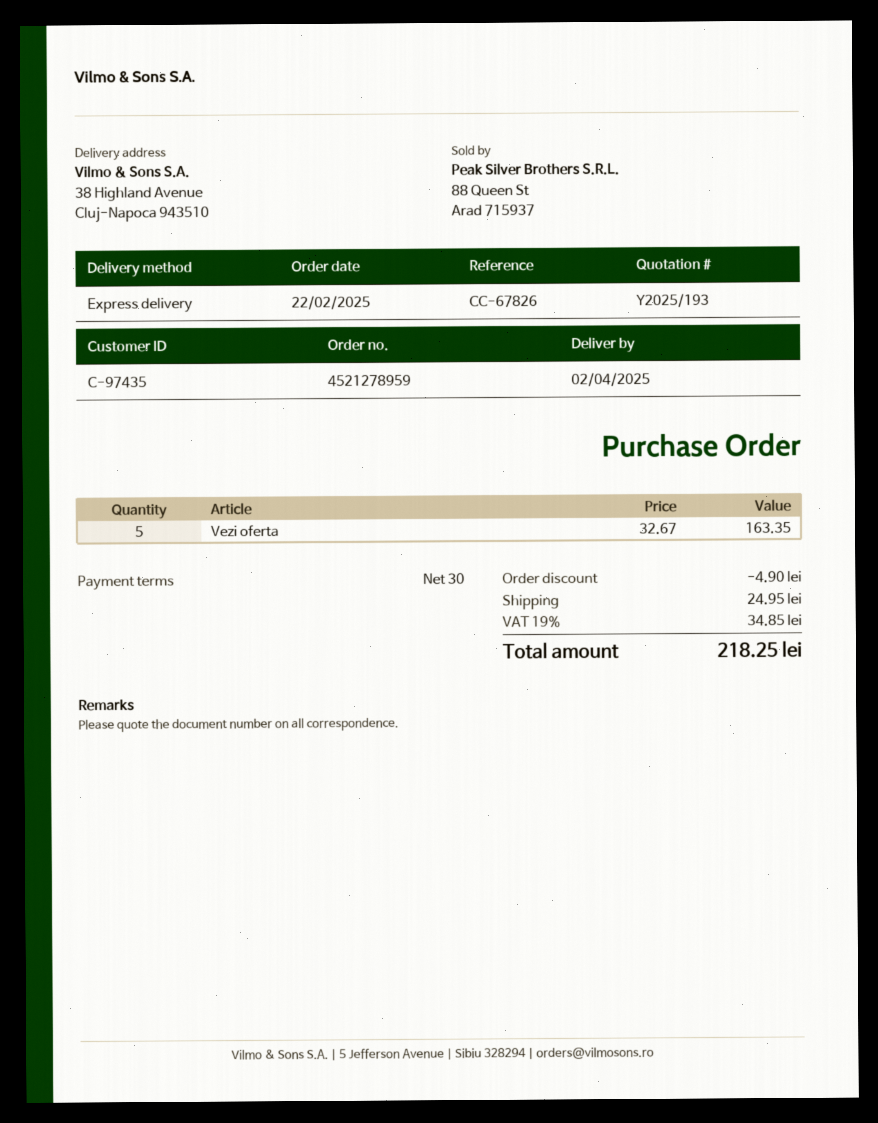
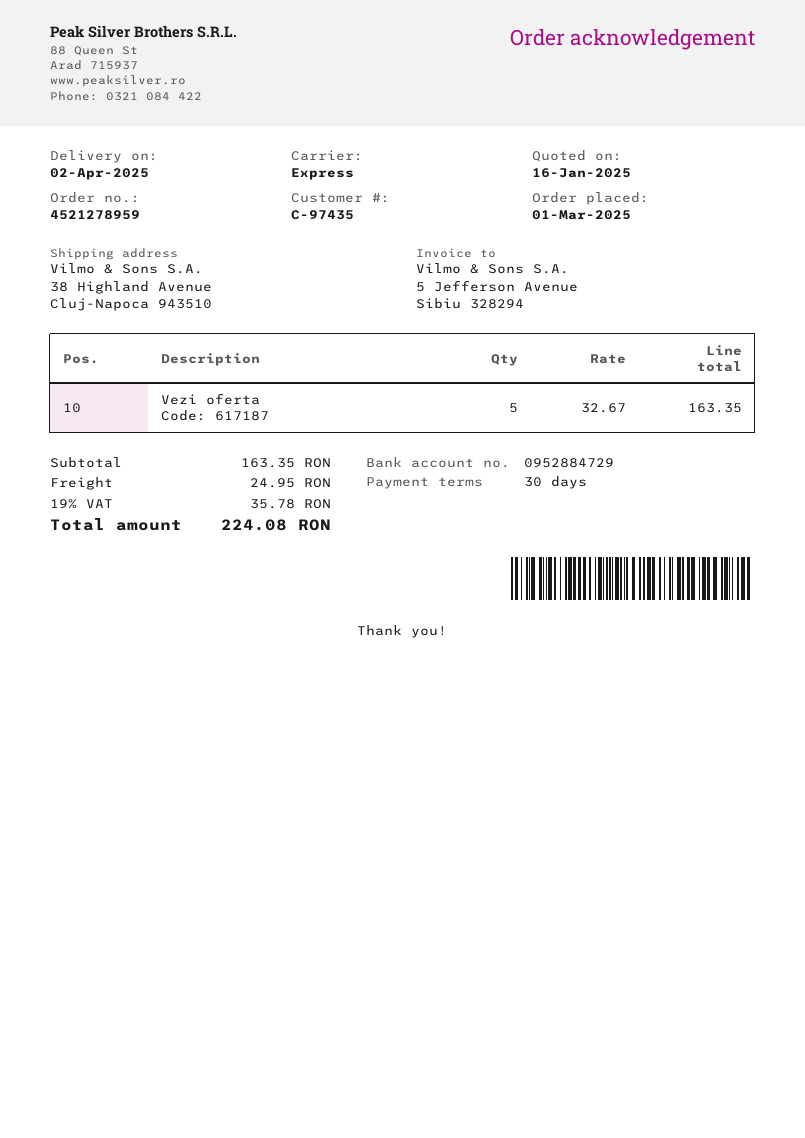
order date: 2025-02-22 -> 2025-03-01
discount: 4.90 -> none
tax: 19% = 34.85 -> 19% = 35.78
total: 218.25 -> 224.08

